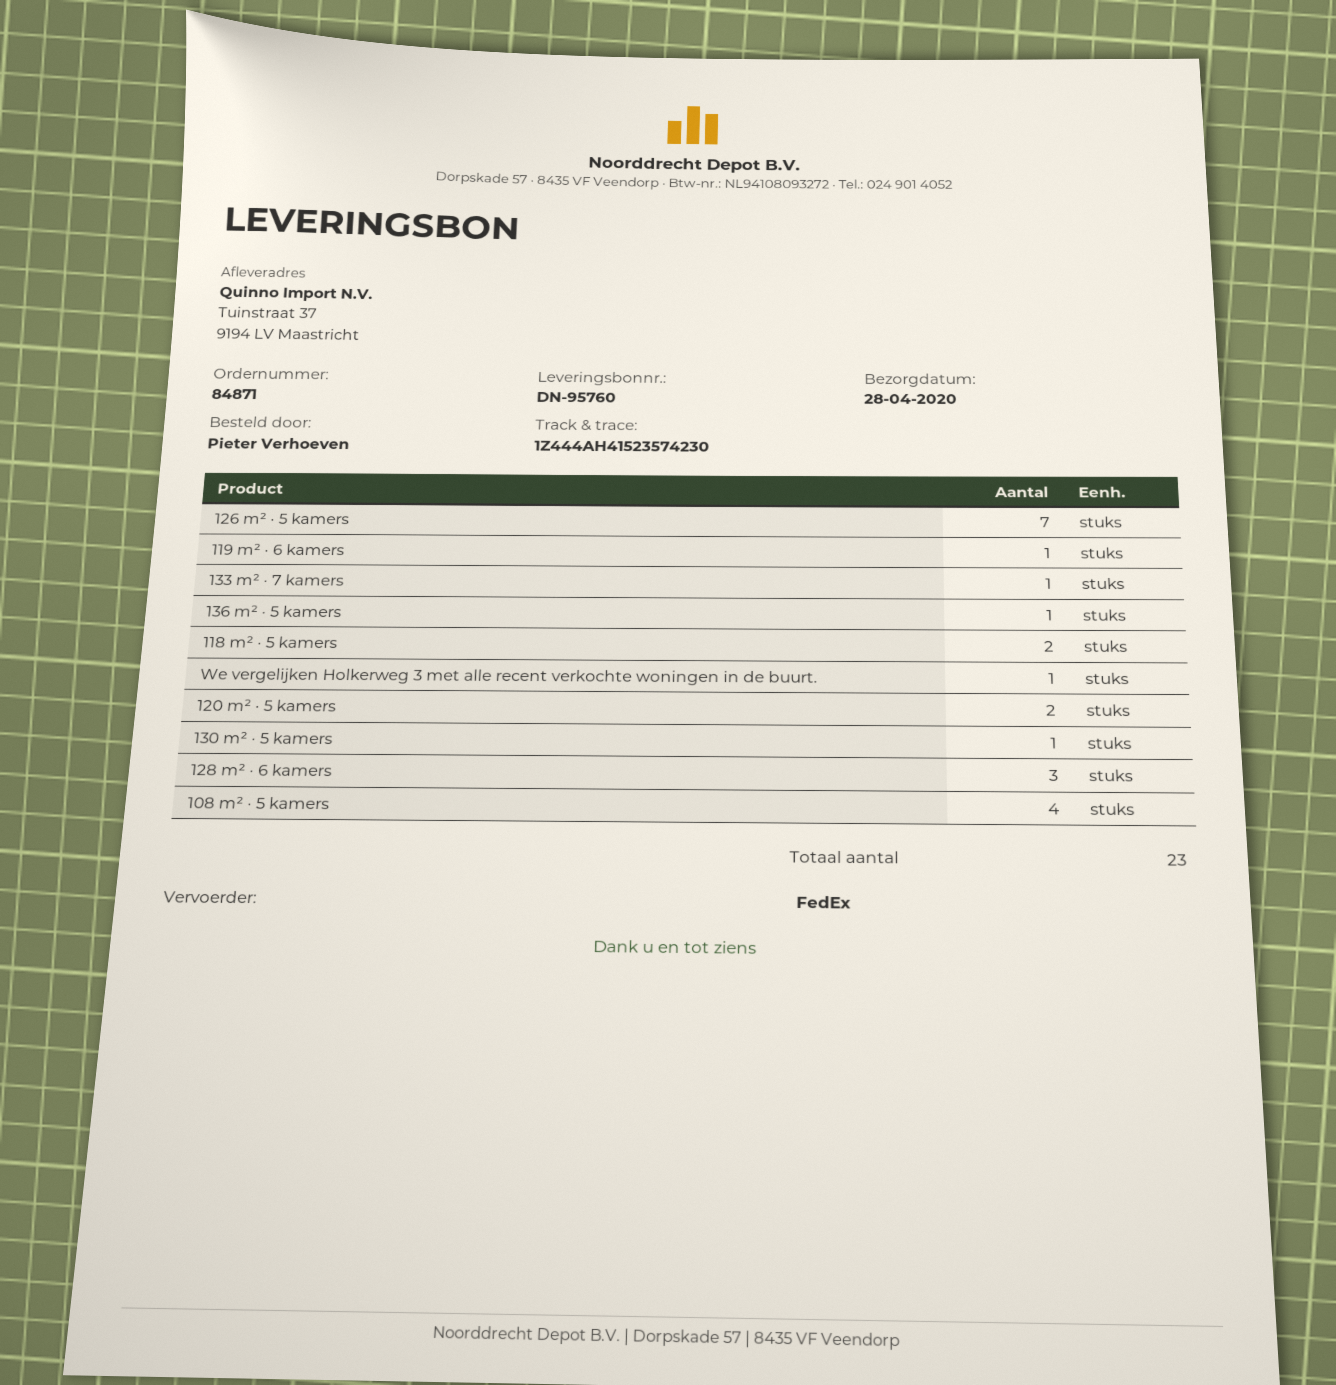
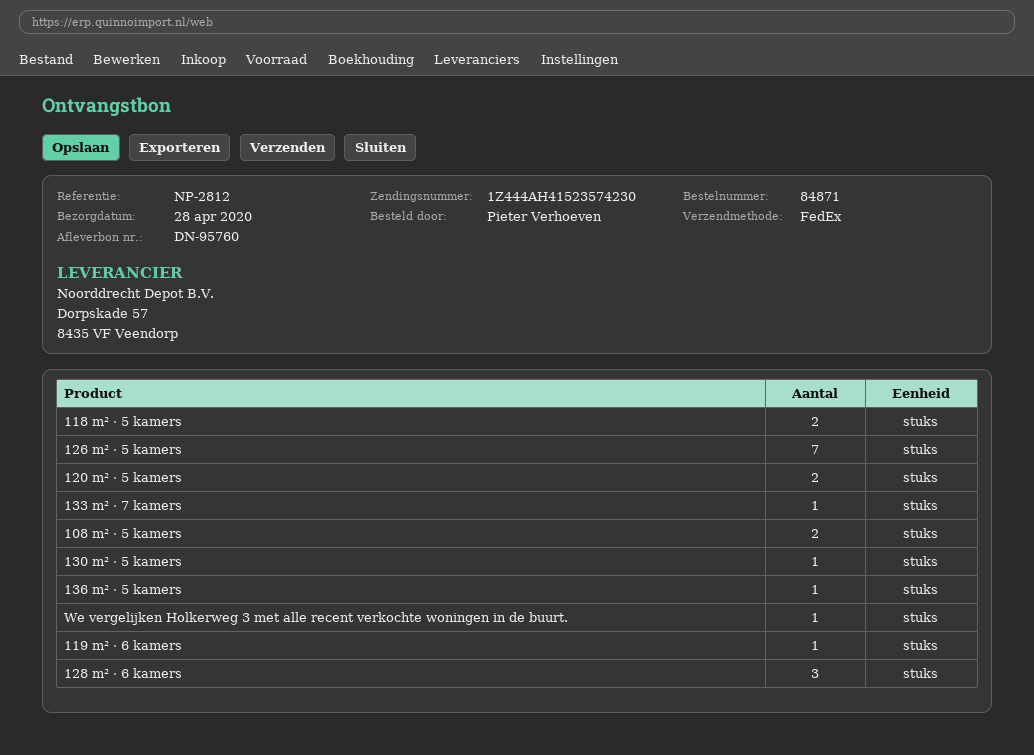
108 m² · 5 kamers: 4 -> 2

